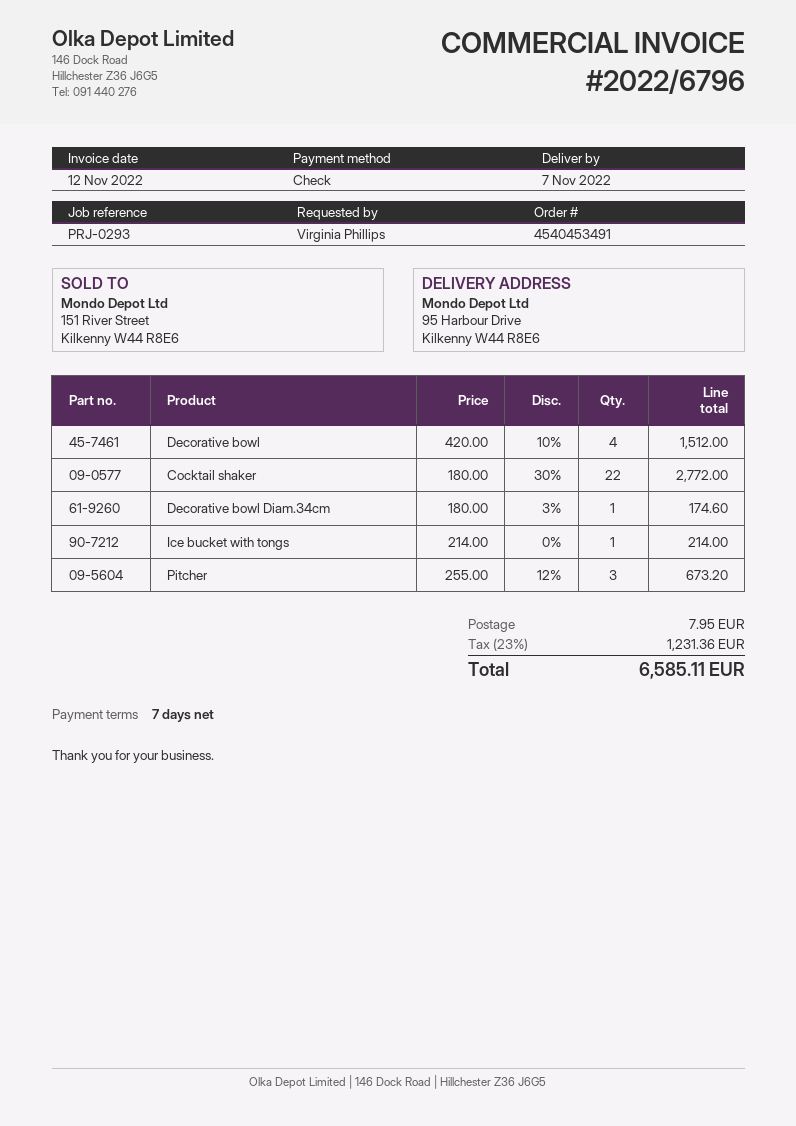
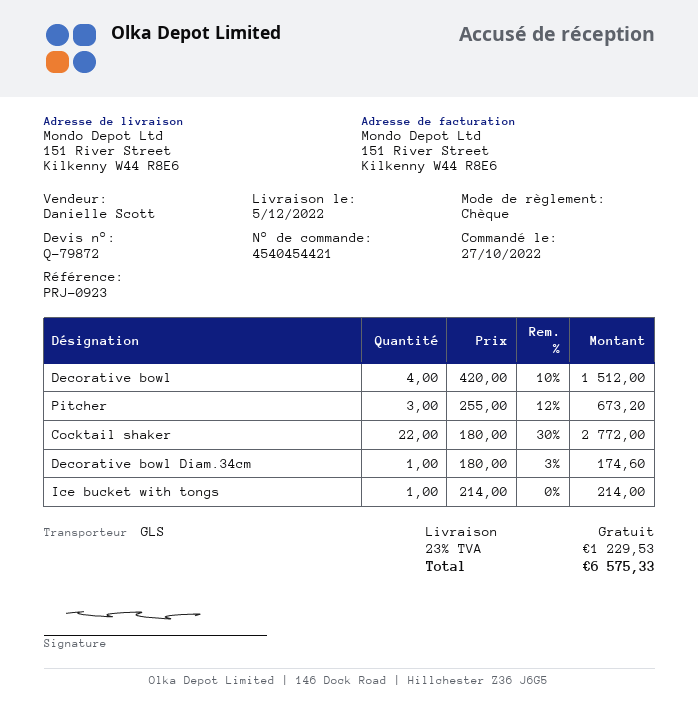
order number: 4540453491 -> 4540454421
delivery date: 2022-11-07 -> 2022-12-05
reference: PRJ-0293 -> PRJ-0923
ship to: 95 Harbour Drive, Kilkenny W44 R8E6 -> 151 River Street, Kilkenny W44 R8E6
shipping: 7.95 -> 0.00
tax: 23% = 1231.36 -> 23% = 1229.53
total: 6585.11 -> 6575.33

